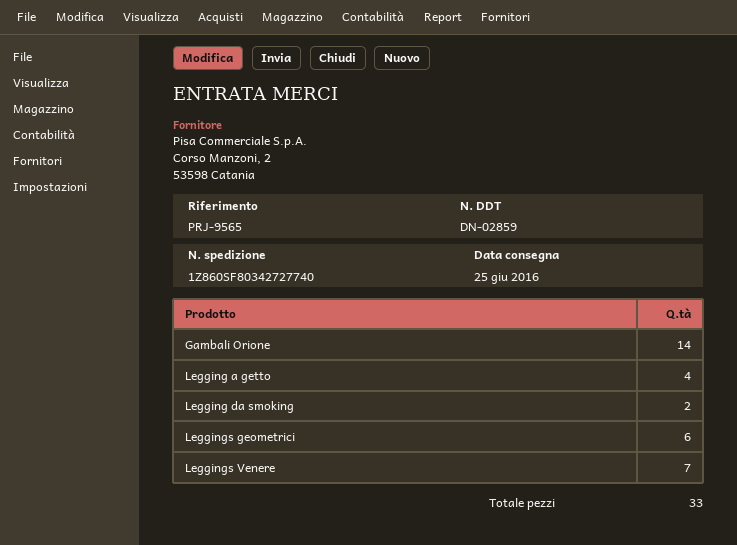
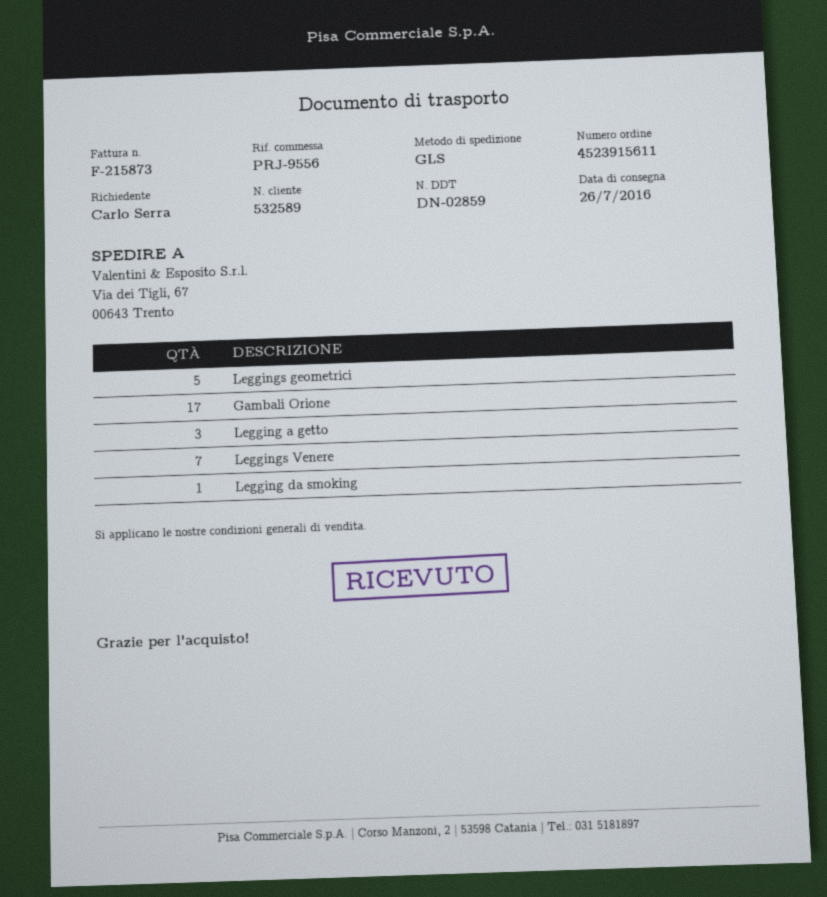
delivery date: 2016-06-25 -> 2016-07-26
reference: PRJ-9565 -> PRJ-9556
Gambali Orione: 14 -> 17
Legging a getto: 4 -> 3
Legging da smoking: 2 -> 1
Leggings geometrici: 6 -> 5

